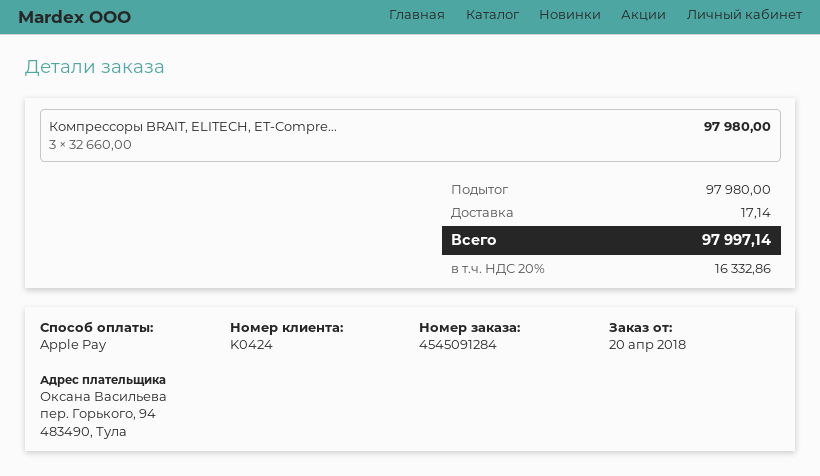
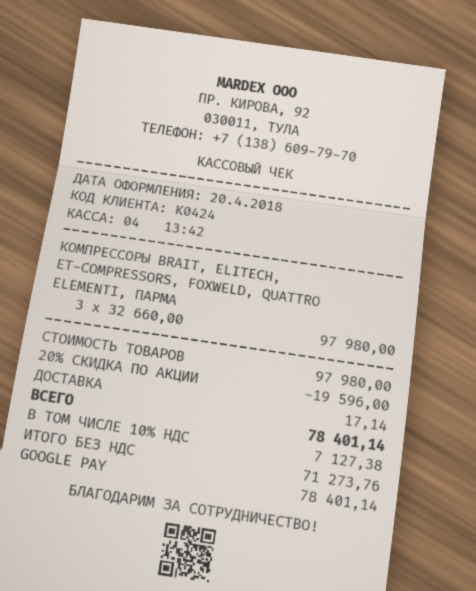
payment method: Apple Pay -> Google Pay
discount: none -> 20% = 19596.00
tax: 20% = 16332.86 -> 10% = 7127.38
total: 97997.14 -> 78401.14

